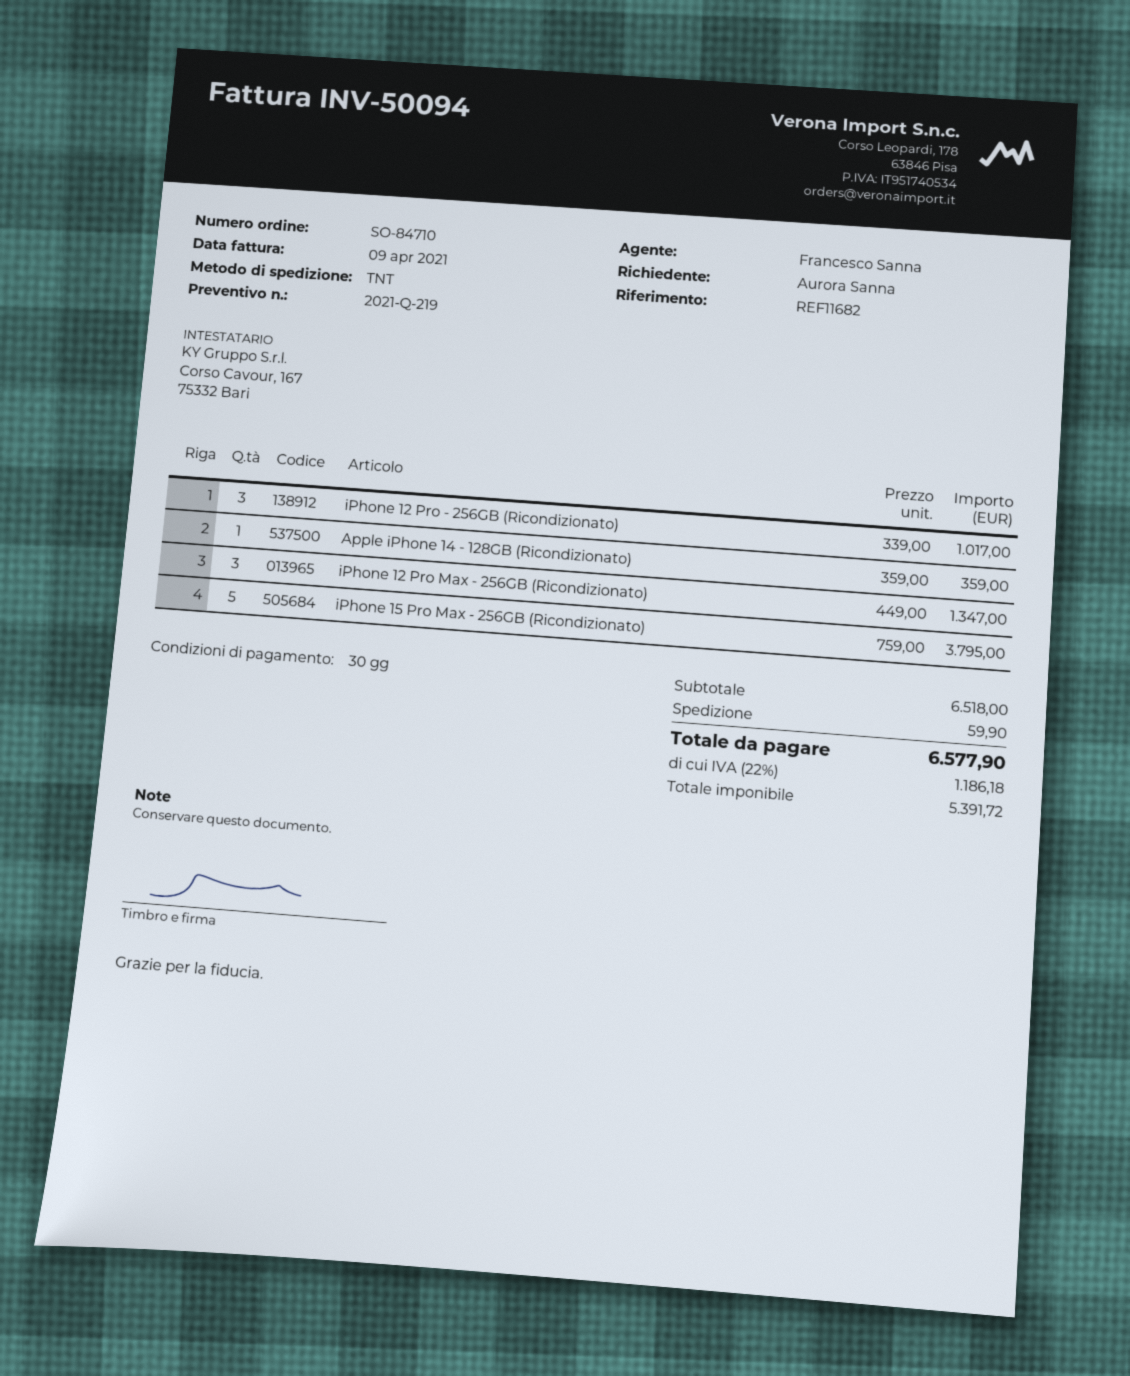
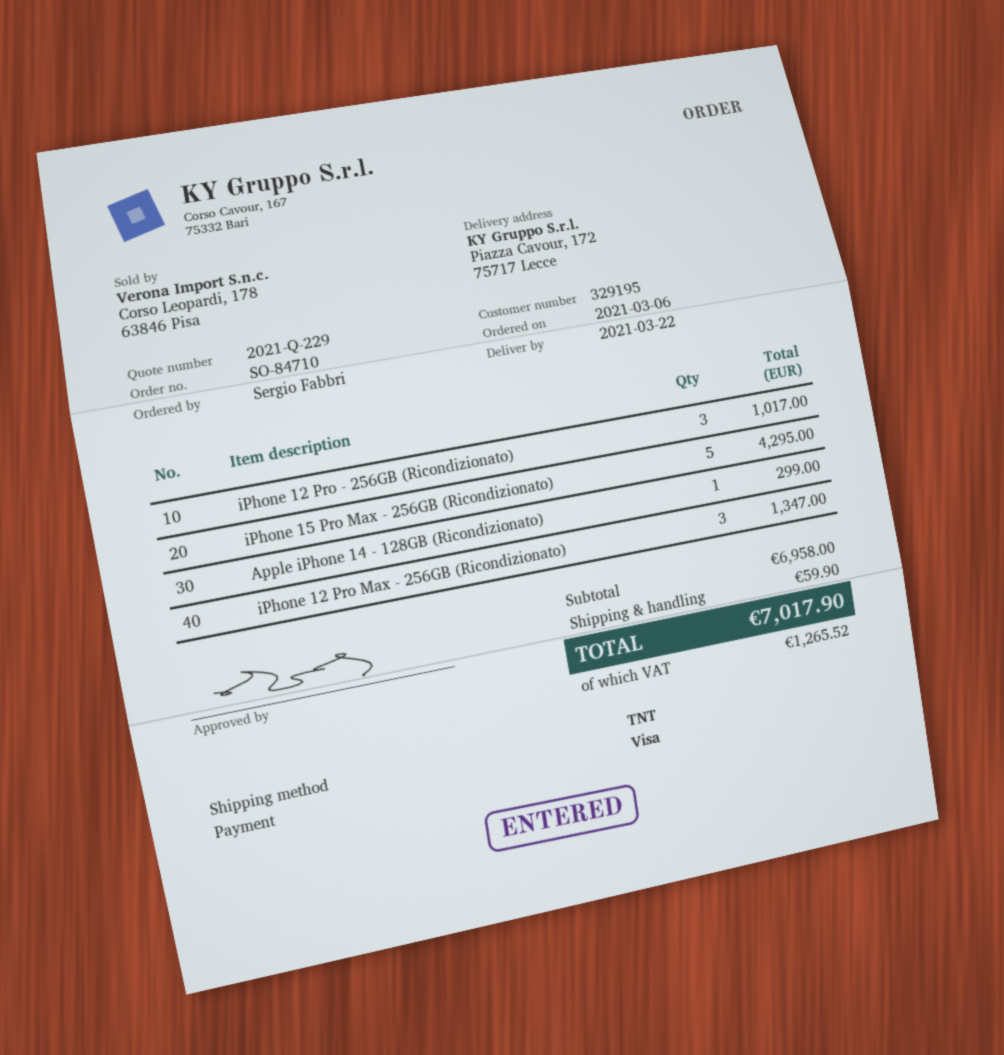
quote number: 2021-Q-219 -> 2021-Q-229
ordered by: Aurora Sanna -> Sergio Fabbri
Apple iPhone 14 - 128GB (Ricondizionato): 1 for 359.00 -> 1 for 299.00
iPhone 15 Pro Max - 256GB (Ricondizionato): 5 for 3795.00 -> 5 for 4295.00
subtotal: 6518.00 -> 6958.00
tax: 1186.18 -> 1265.52
total: 6577.90 -> 7017.90

